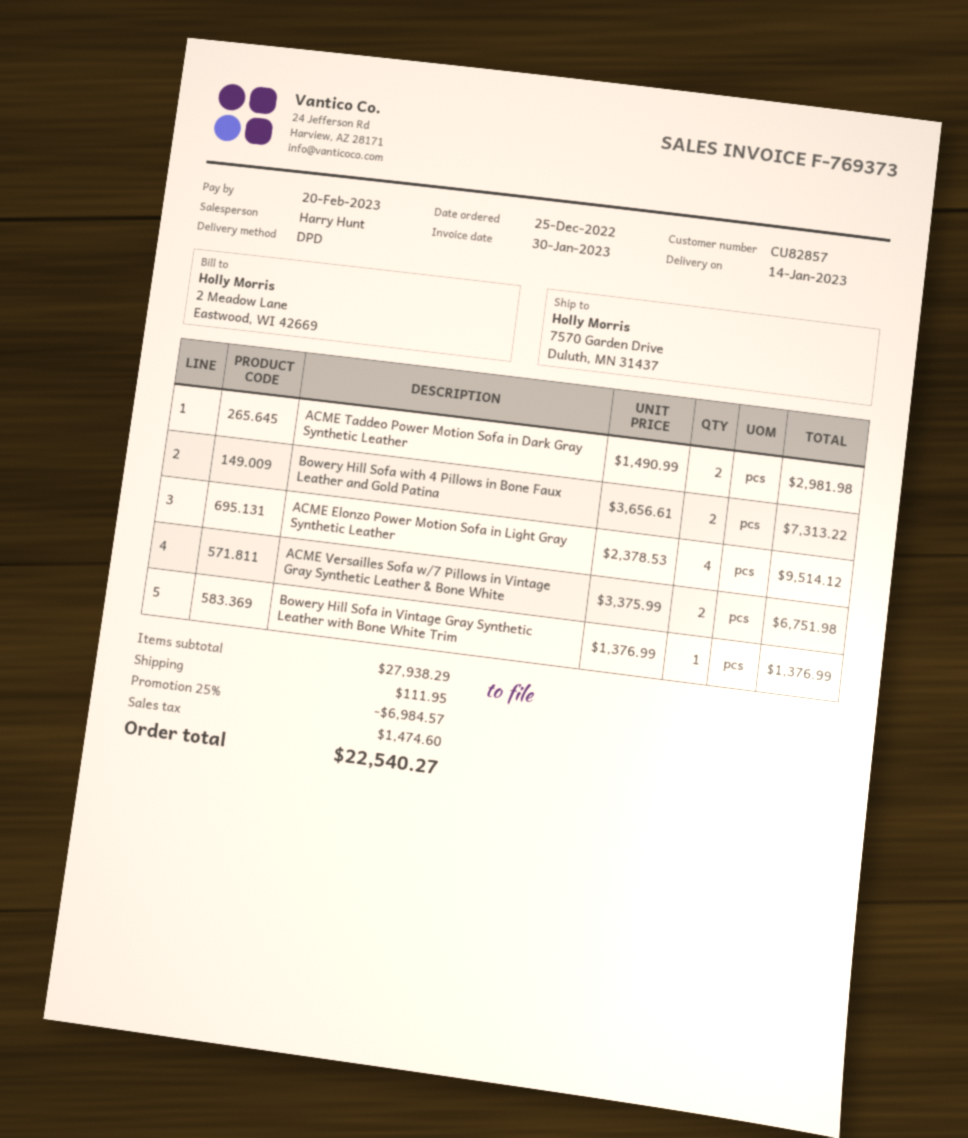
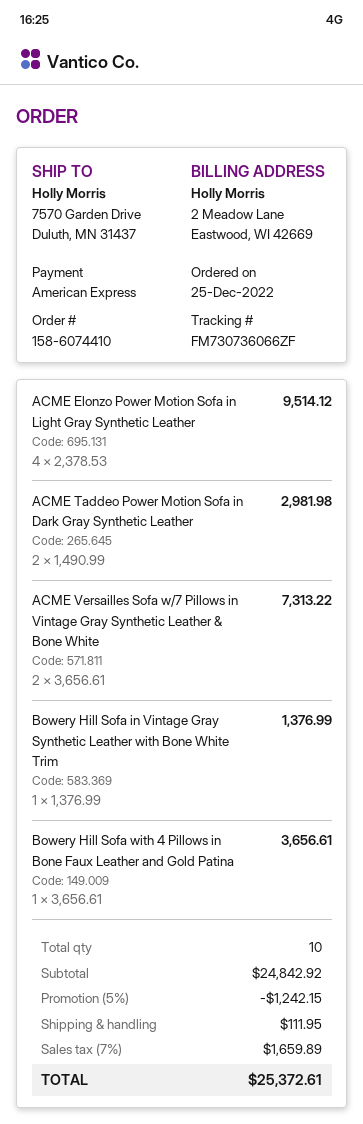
Bowery Hill Sofa with 4 Pillows in Bone Faux Leather and Gold Patina: 2 x 3656.61 = 7313.22 -> 1 x 3656.61 = 3656.61
ACME Versailles Sofa w/7 Pillows in Vintage Gray Synthetic Leather & Bone White: 2 x 3375.99 = 6751.98 -> 2 x 3656.61 = 7313.22
subtotal: 27938.29 -> 24842.92
discount: 25% = 6984.57 -> 5% = 1242.15
tax: 1474.60 -> 1659.89
total: 22540.27 -> 25372.61

